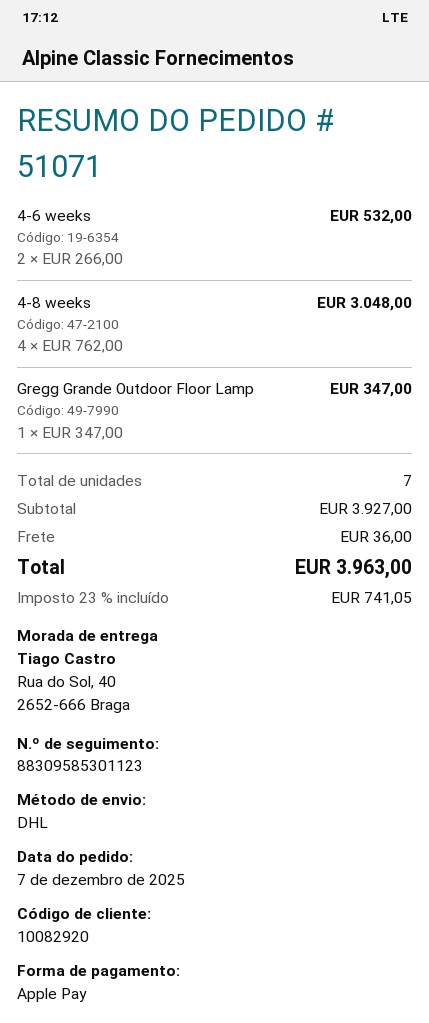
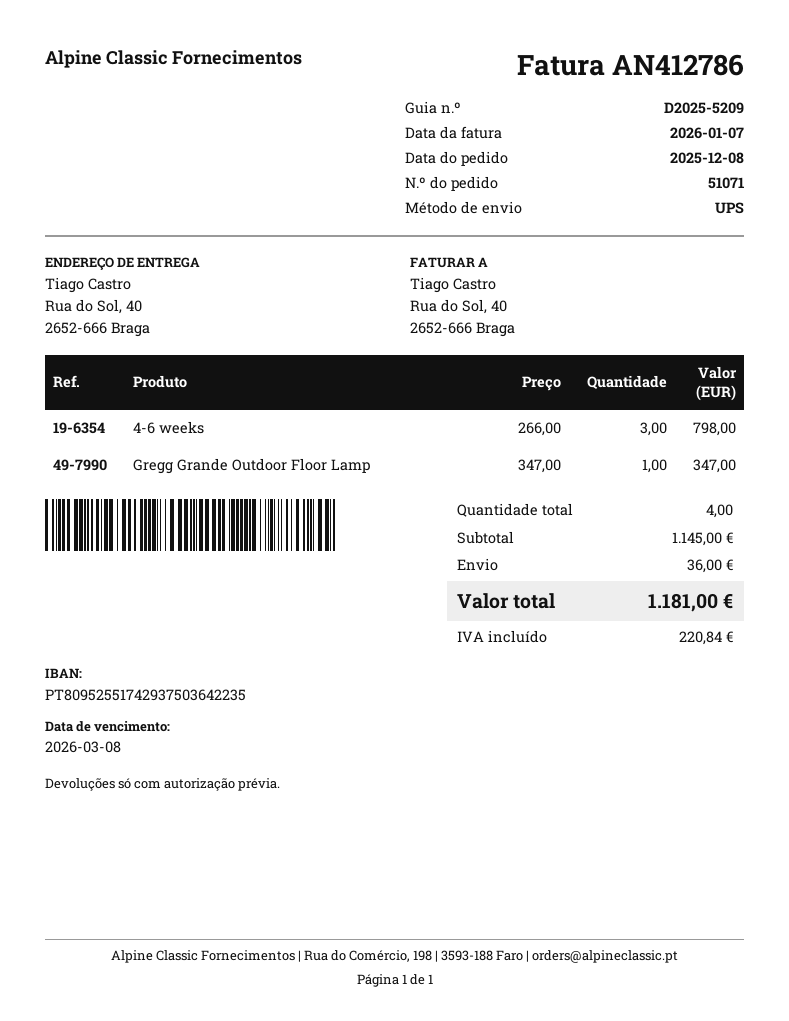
order date: 2025-12-07 -> 2025-12-08
shipping method: DHL -> UPS
4-6 weeks: 2 x 266.00 = 532.00 -> 3 x 266.00 = 798.00
4-8 weeks: 4 x 762.00 = 3048.00 -> none
total quantity: 7 -> 4
subtotal: 3927.00 -> 1145.00
tax: 741.05 -> 220.84
total: 3963.00 -> 1181.00

